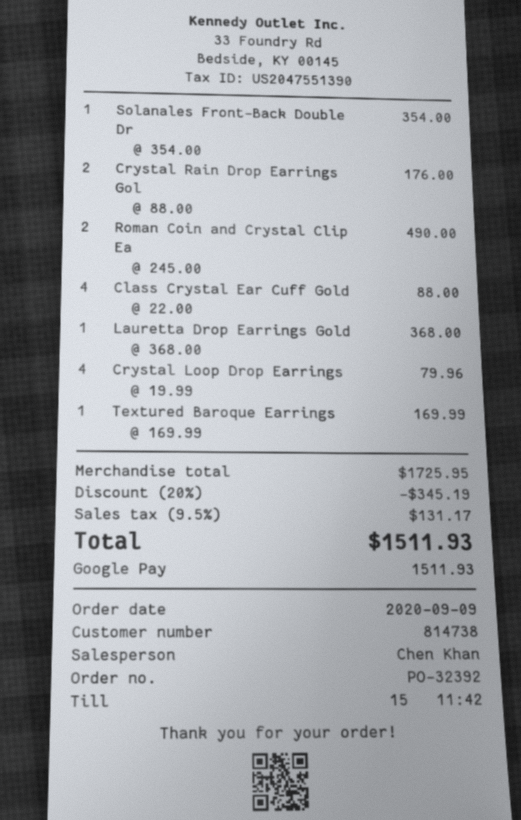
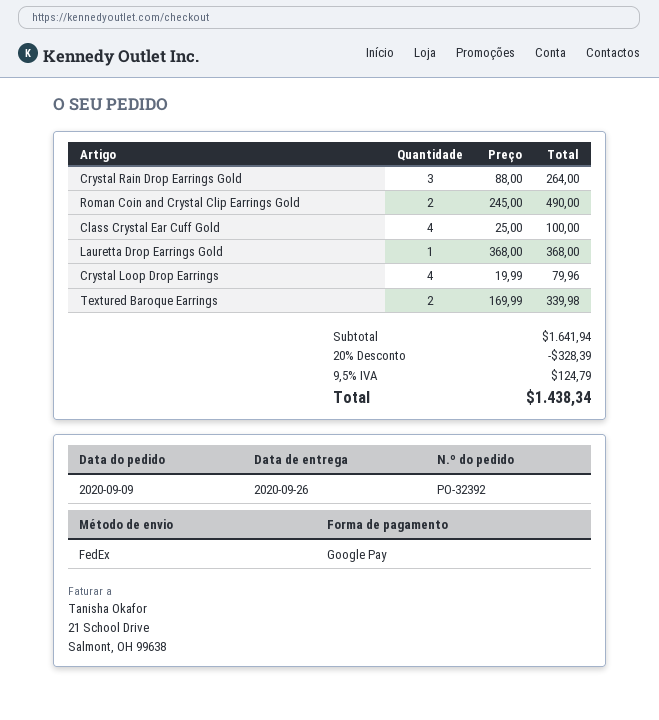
Solanales Front-Back Double Dr: 1 x 354.00 = 354.00 -> none
Crystal Rain Drop Earrings Gol: 2 x 88.00 = 176.00 -> 3 x 88.00 = 264.00
Class Crystal Ear Cuff Gold: 4 x 22.00 = 88.00 -> 4 x 25.00 = 100.00
Textured Baroque Earrings: 1 x 169.99 = 169.99 -> 2 x 169.99 = 339.98
subtotal: 1725.95 -> 1641.94
discount: 20% = 345.19 -> 20% = 328.39
tax: 9.5% = 131.17 -> 9.5% = 124.79
total: 1511.93 -> 1438.34

